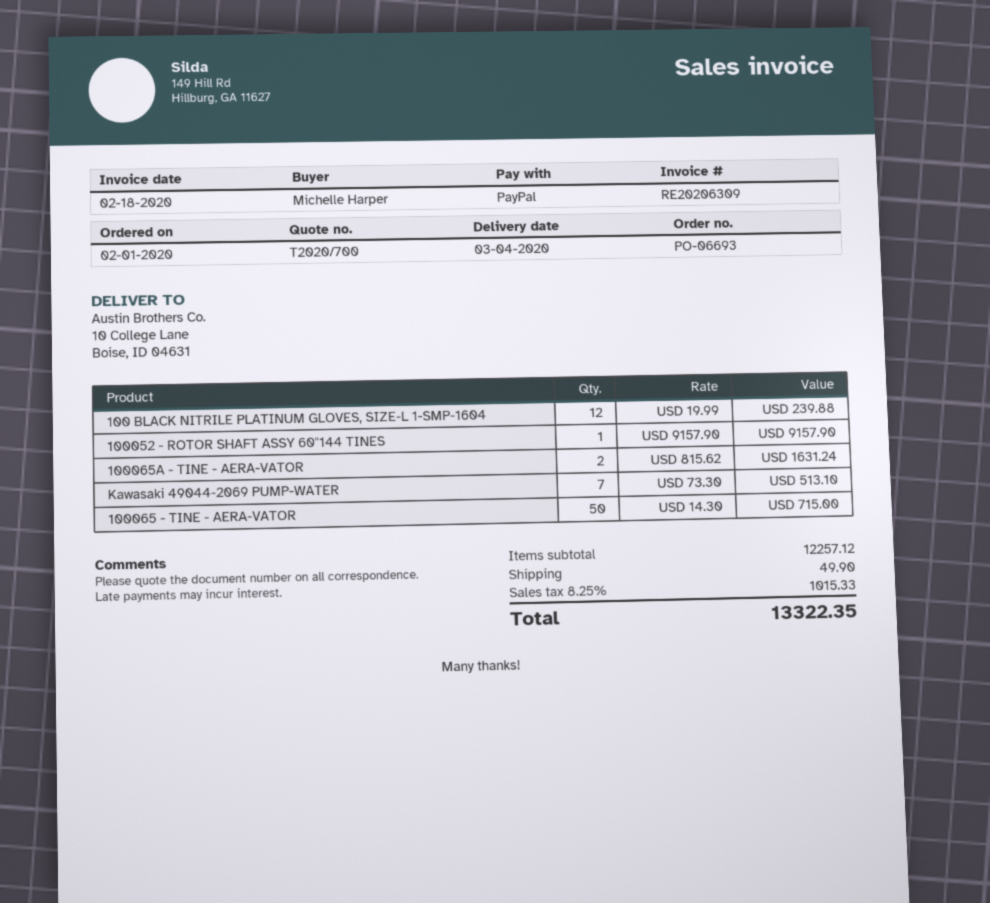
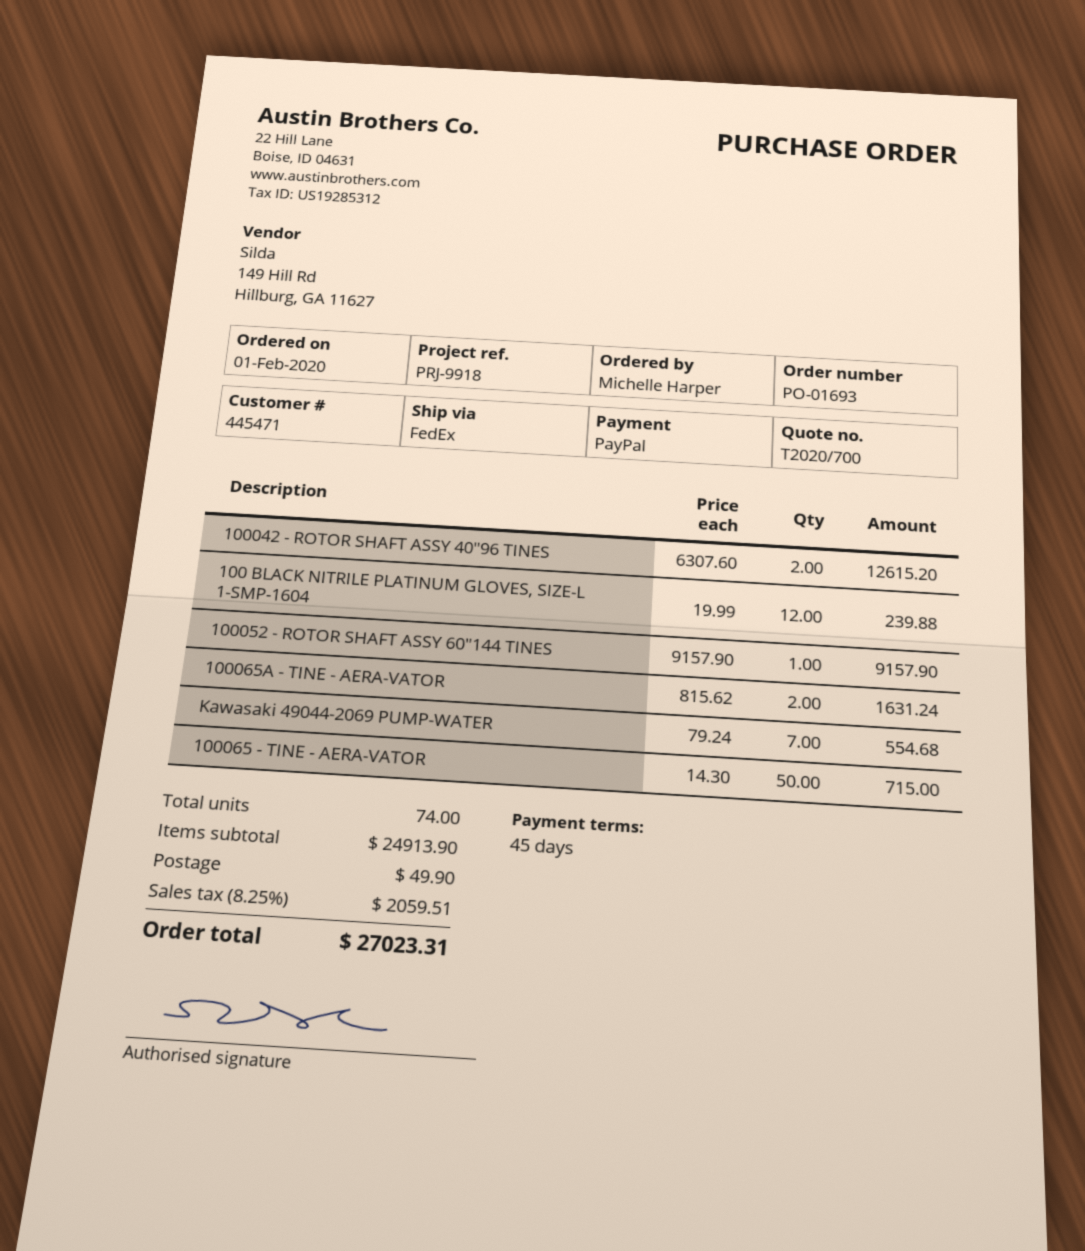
order number: PO-06693 -> PO-01693
Kawasaki 49044-2069 PUMP-WATER: 7 x 73.30 = 513.10 -> 7 x 79.24 = 554.68
100042 - ROTOR SHAFT ASSY 40"96 TINES: none -> 2 x 6307.60 = 12615.20
subtotal: 12257.12 -> 24913.90
tax: 8.25% = 1015.33 -> 8.25% = 2059.51
total: 13322.35 -> 27023.31

